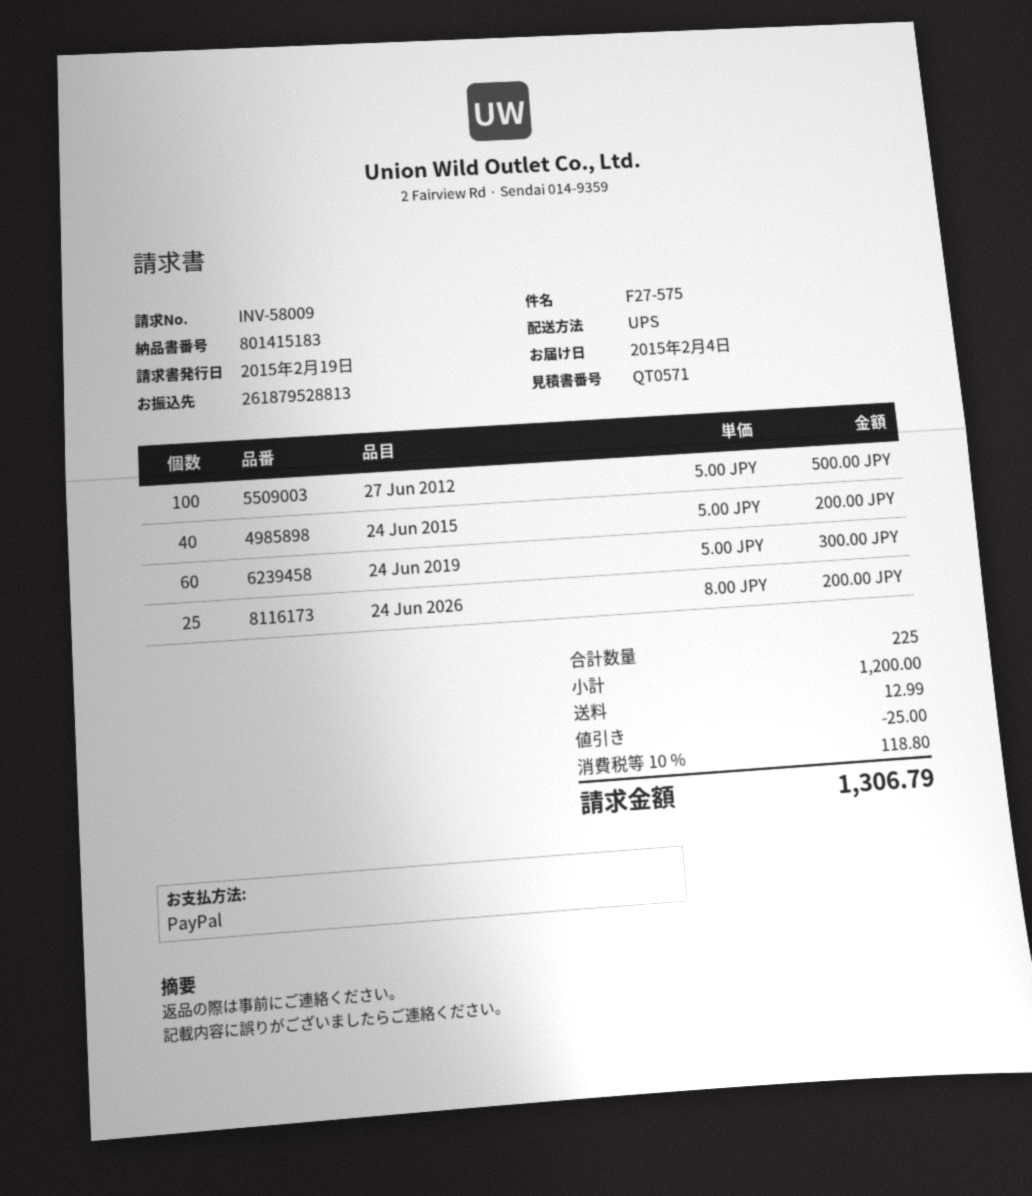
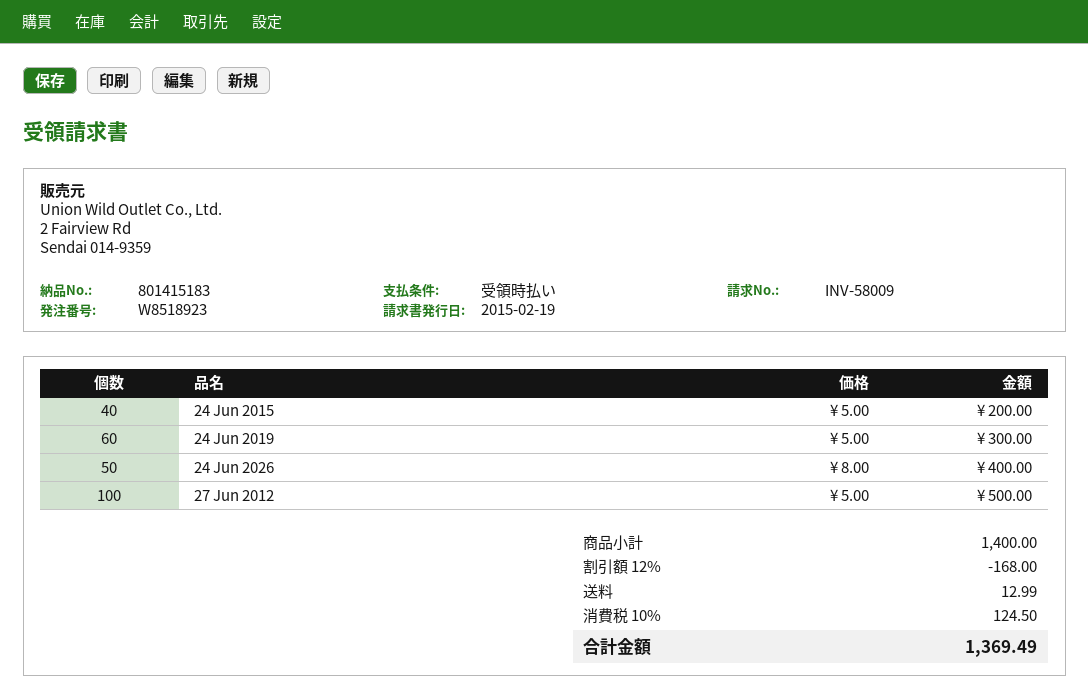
24 Jun 2026: 25 x 8.00 = 200.00 -> 50 x 8.00 = 400.00
subtotal: 1200.00 -> 1400.00
discount: 25.00 -> 168.00
tax: 10% = 118.80 -> 10% = 124.50
total: 1306.79 -> 1369.49

